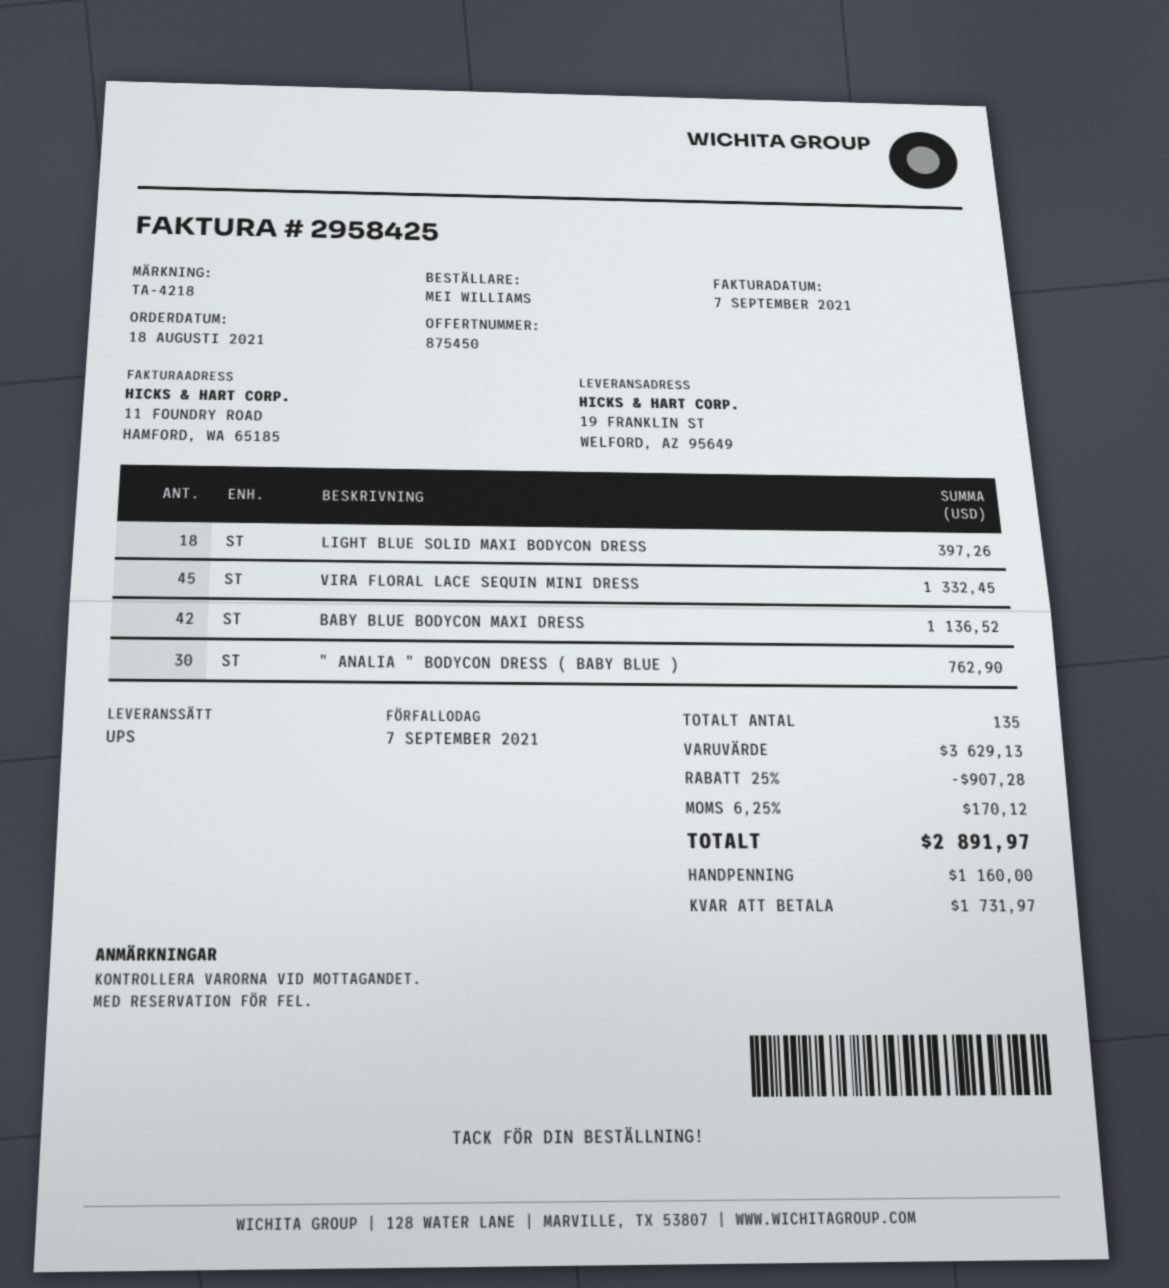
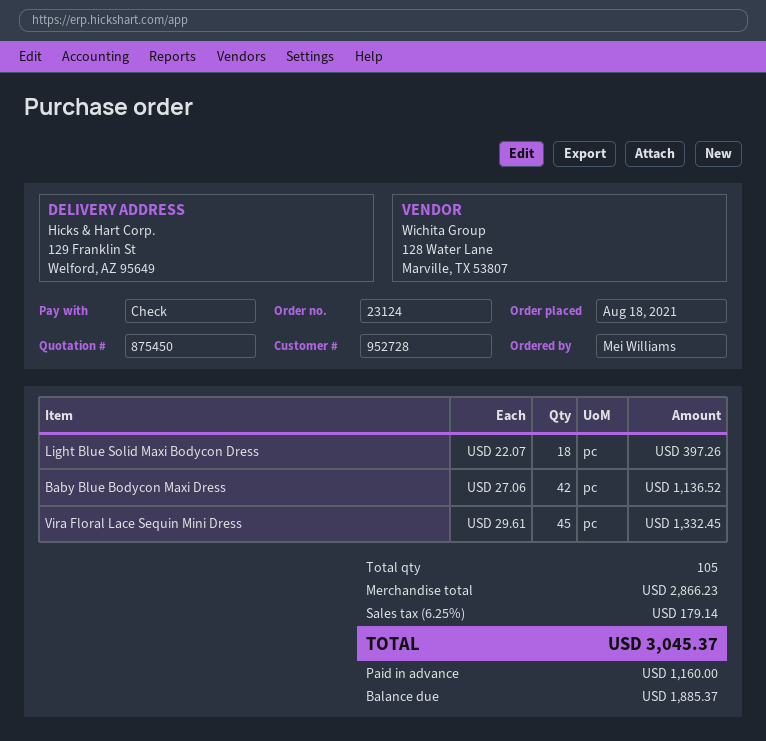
ship to: 19 FRANKLIN ST, WELFORD, AZ 95649 -> 129 Franklin St, Welford, AZ 95649
" ANALIA " BODYCON DRESS ( BABY BLUE ): 30 for 762.90 -> none
total quantity: 135 -> 105
subtotal: 3629.13 -> 2866.23
discount: 25% = 907.28 -> none
tax: 6.25% = 170.12 -> 6.25% = 179.14
total: 2891.97 -> 3045.37
balance: 1731.97 -> 1885.37

